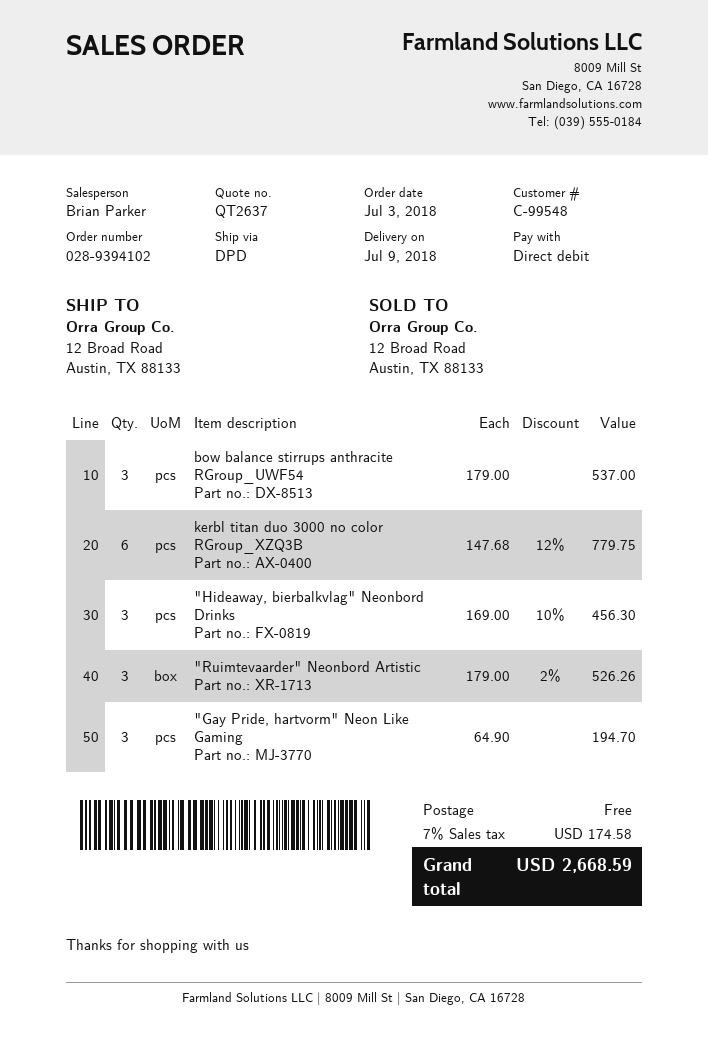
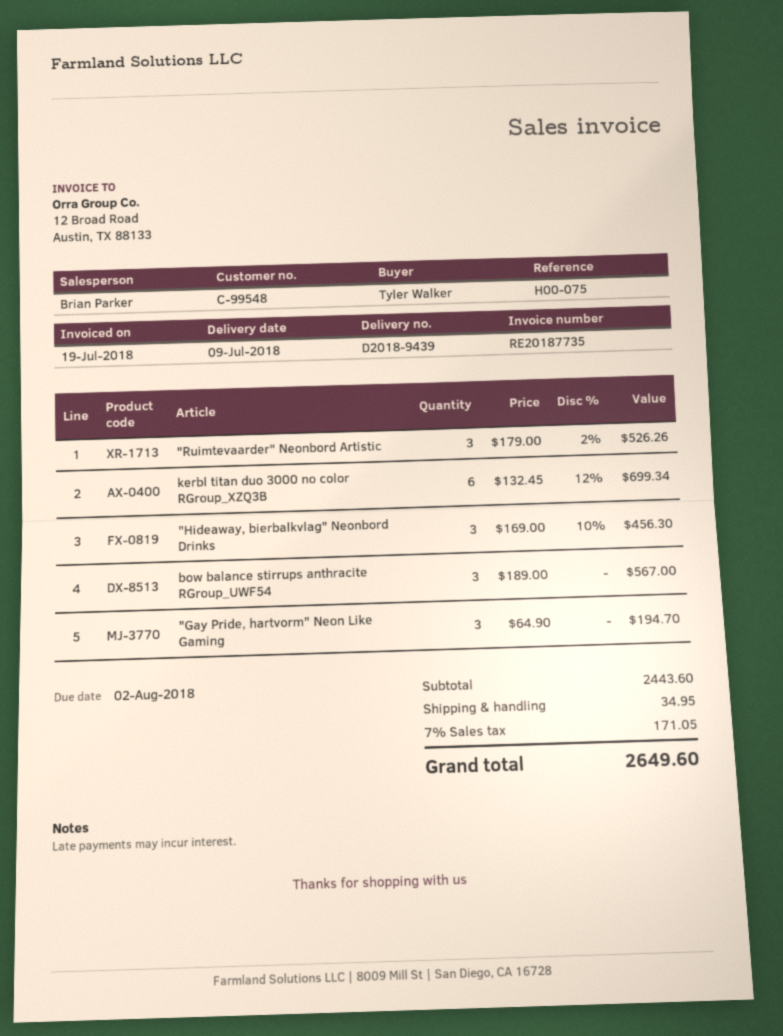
bow balance stirrups anthracite RGroup_UWF54: 3 x 179.00 = 537.00 -> 3 x 189.00 = 567.00
kerbl titan duo 3000 no color RGroup_XZQ3B: 6 x 147.68 - 12% = 779.75 -> 6 x 132.45 - 12% = 699.34
shipping: 0.00 -> 34.95
tax: 7% = 174.58 -> 7% = 171.05
total: 2668.59 -> 2649.60

